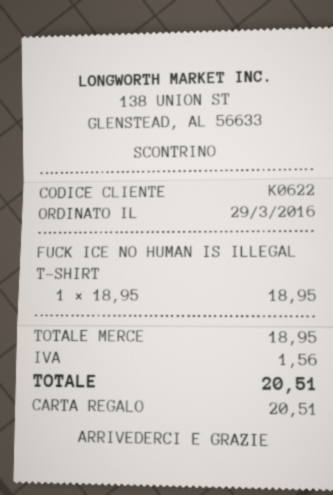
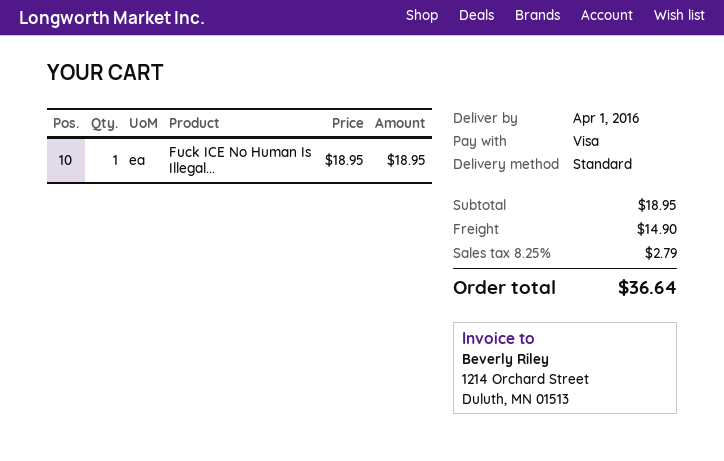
payment method: gift card -> Visa
shipping: none -> 14.90
tax: 1.56 -> 2.79
total: 20.51 -> 36.64

